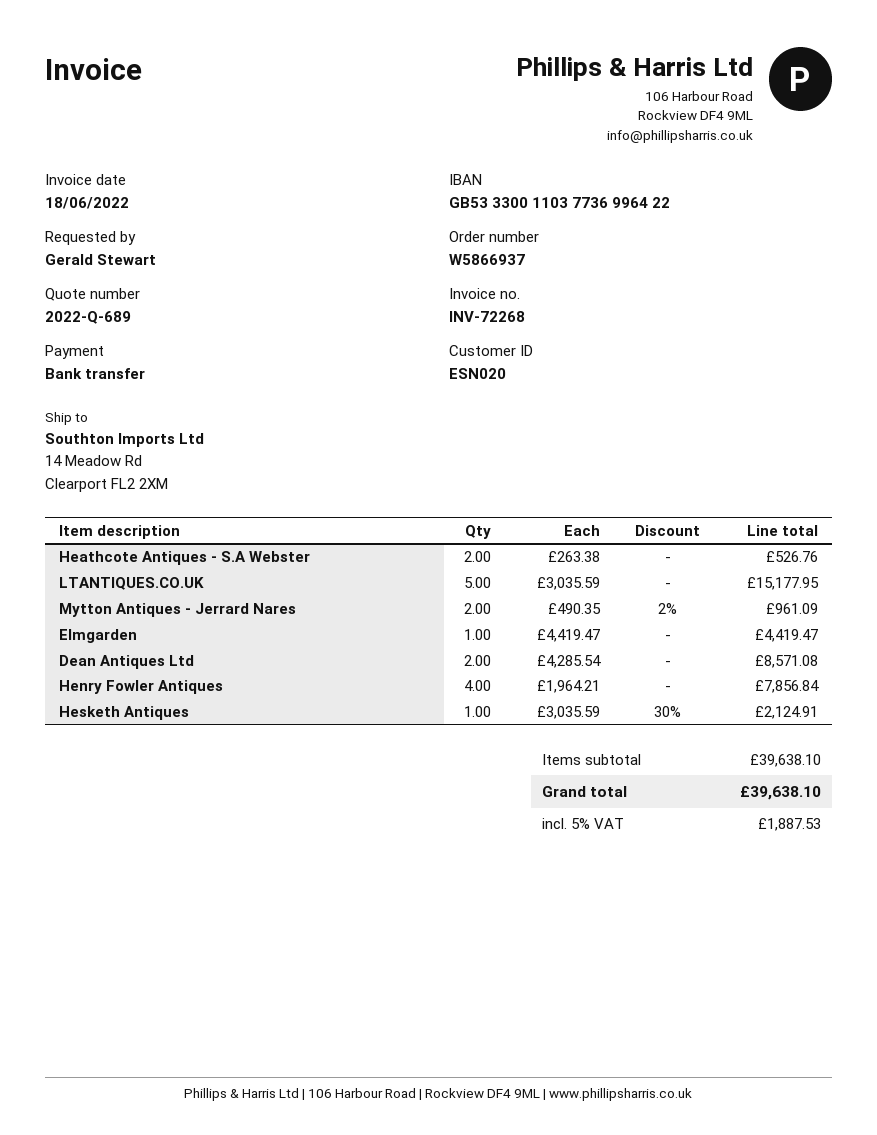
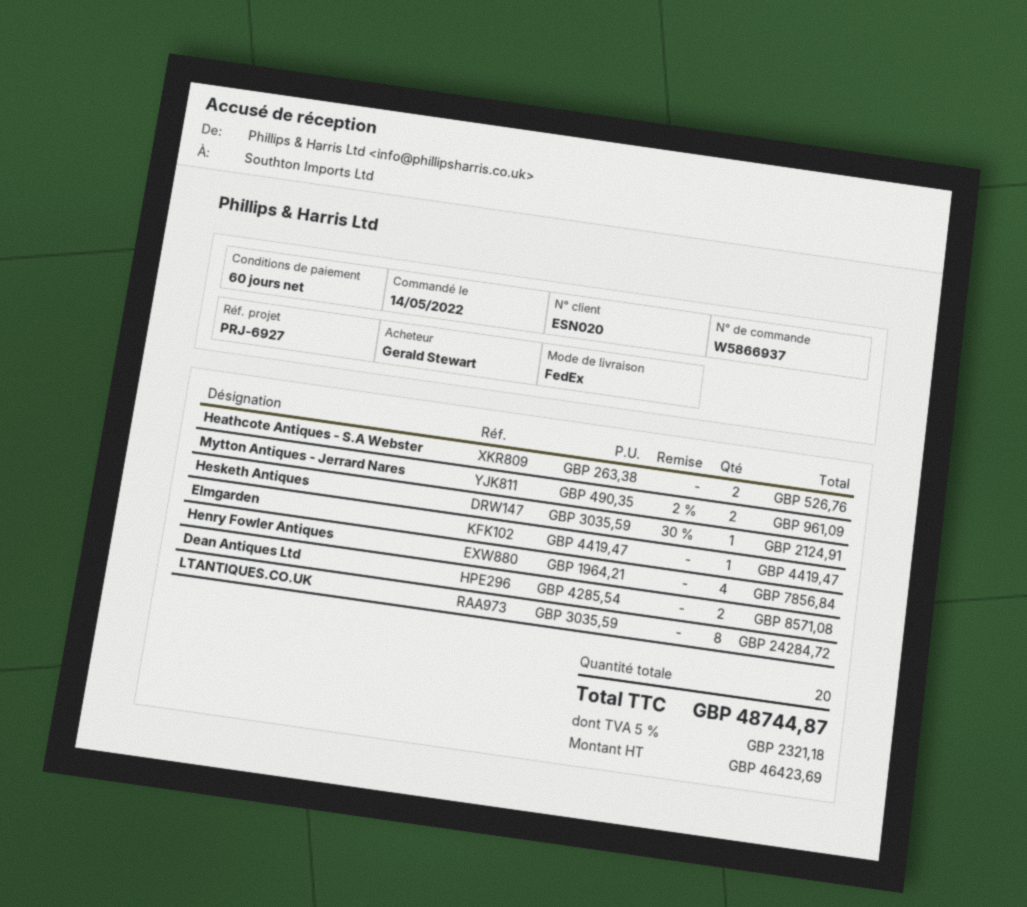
LTANTIQUES.CO.UK: 5 x 3035.59 = 15177.95 -> 8 x 3035.59 = 24284.72
tax: 5% = 1887.53 -> 5% = 2321.18
total: 39638.10 -> 48744.87

